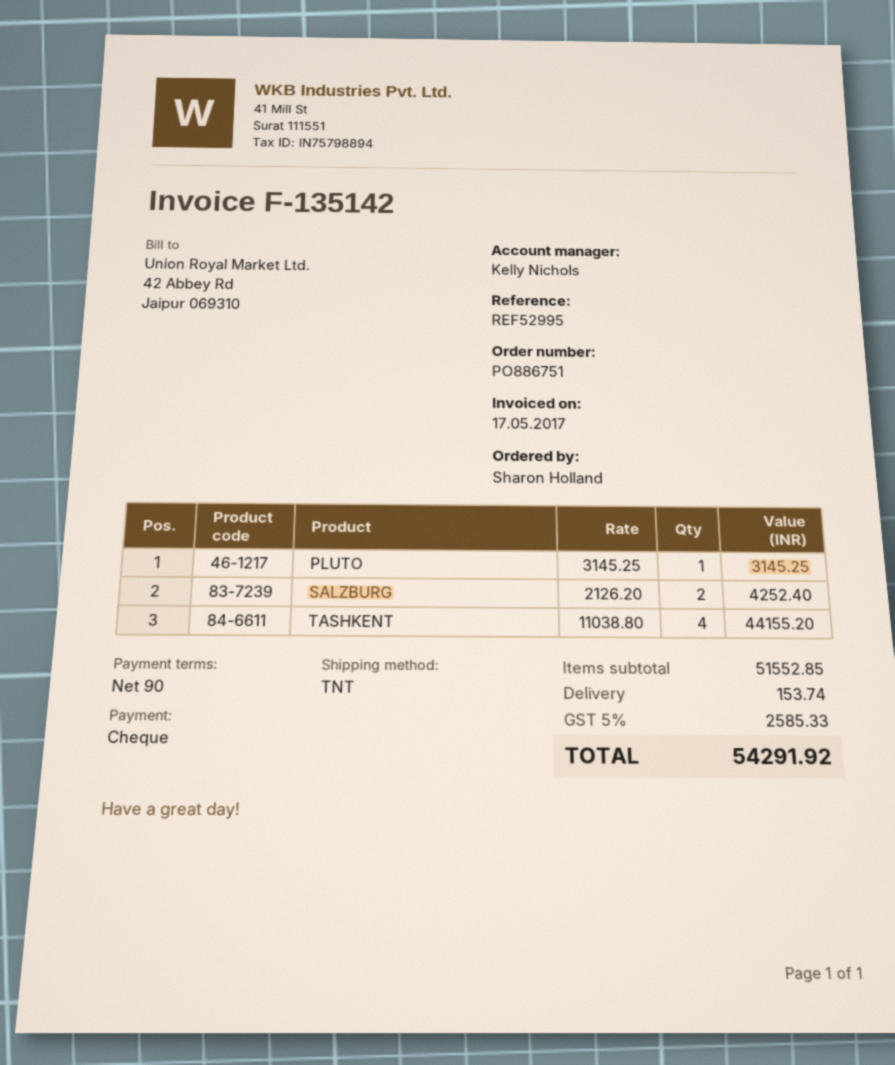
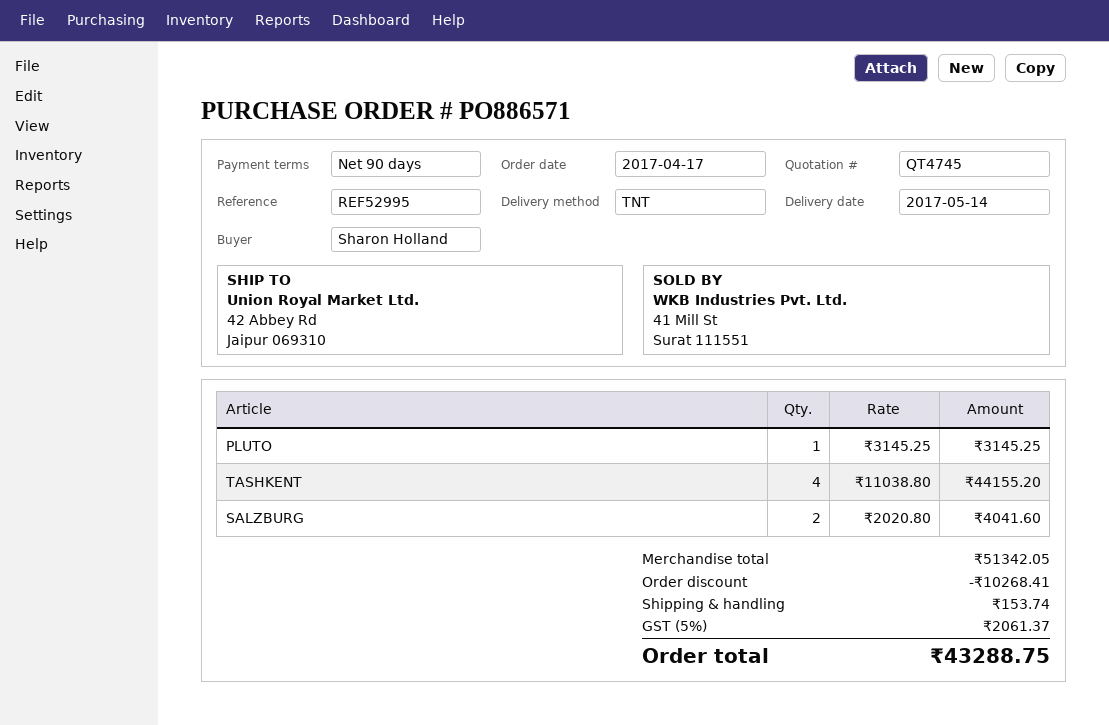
order number: PO886751 -> PO886571
SALZBURG: 2 x 2126.20 = 4252.40 -> 2 x 2020.80 = 4041.60
subtotal: 51552.85 -> 51342.05
discount: none -> 10268.41
tax: 5% = 2585.33 -> 5% = 2061.37
total: 54291.92 -> 43288.75

